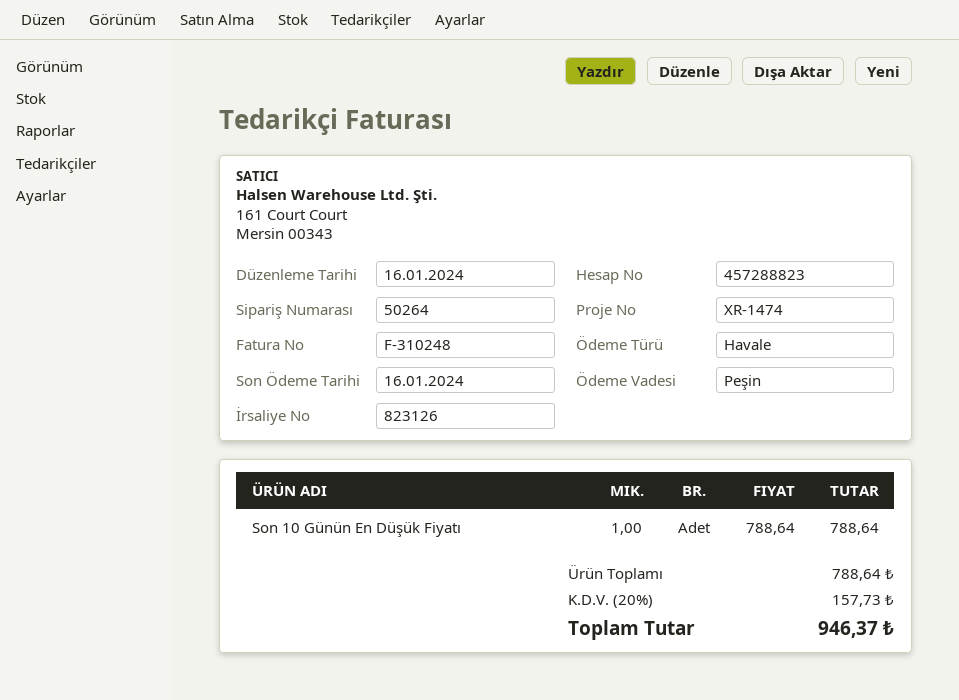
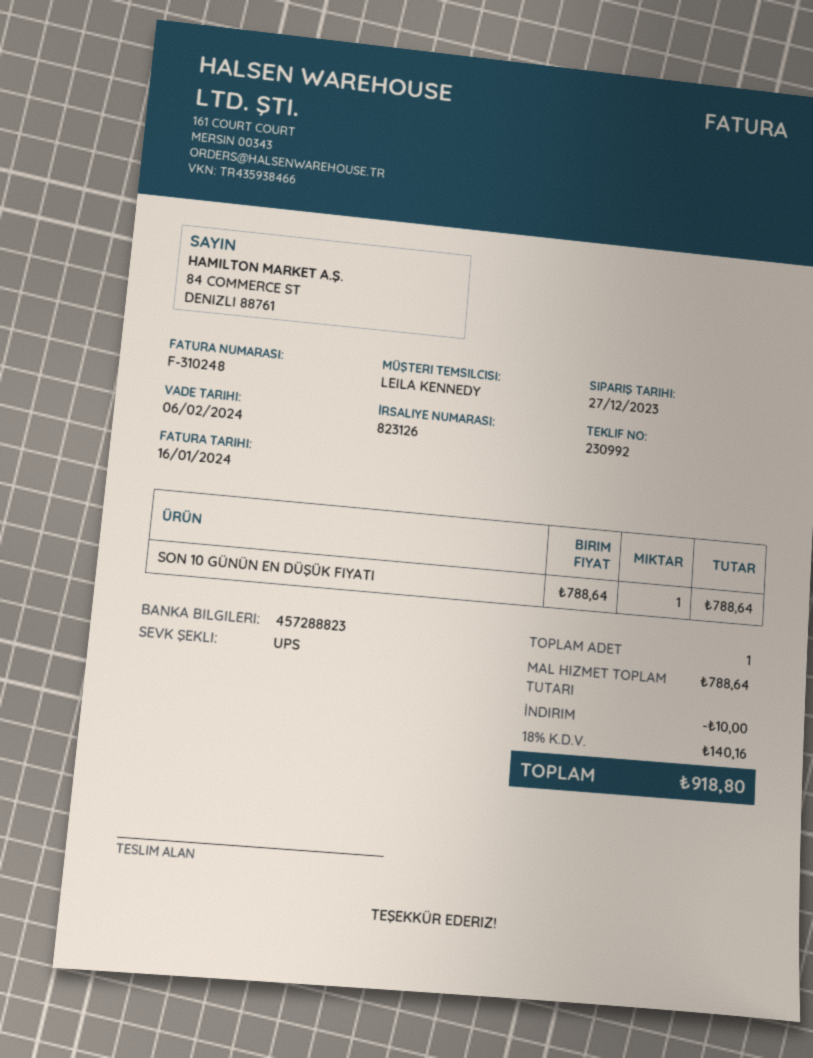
due date: 2024-01-16 -> 2024-02-06
discount: none -> 10.00
tax: 20% = 157.73 -> 18% = 140.16
total: 946.37 -> 918.80

